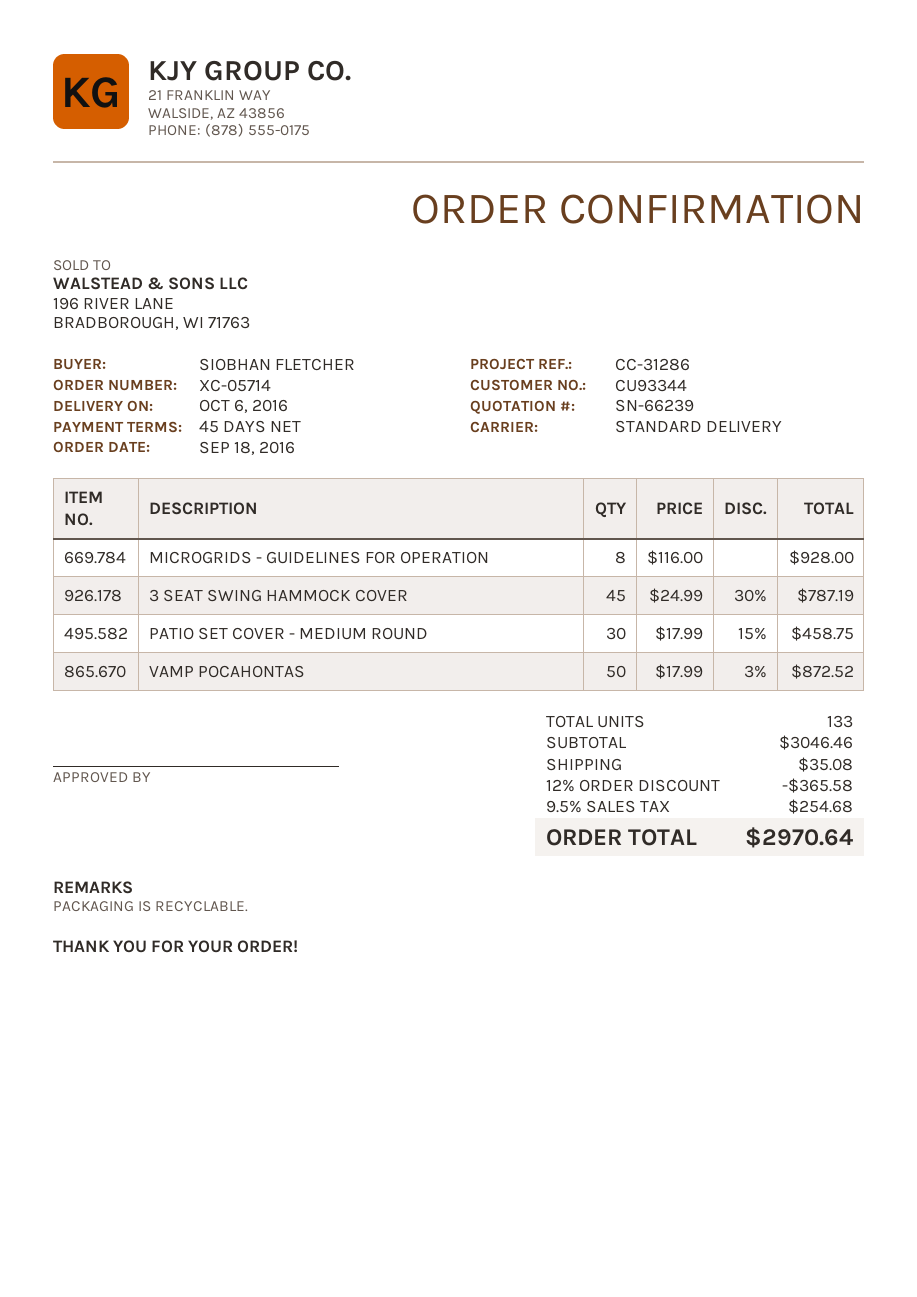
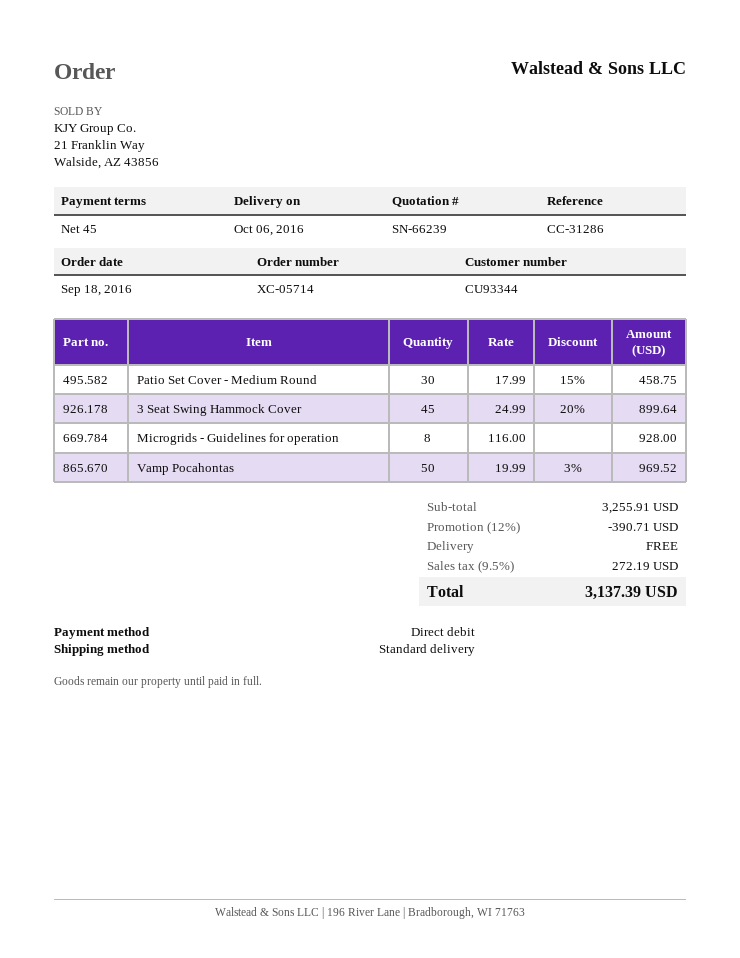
3 SEAT SWING HAMMOCK COVER: 45 x 24.99 - 30% = 787.19 -> 45 x 24.99 - 20% = 899.64
VAMP POCAHONTAS: 50 x 17.99 - 3% = 872.52 -> 50 x 19.99 - 3% = 969.52
subtotal: 3046.46 -> 3255.91
discount: 12% = 365.58 -> 12% = 390.71
shipping: 35.08 -> 0.00
tax: 9.5% = 254.68 -> 9.5% = 272.19
total: 2970.64 -> 3137.39

